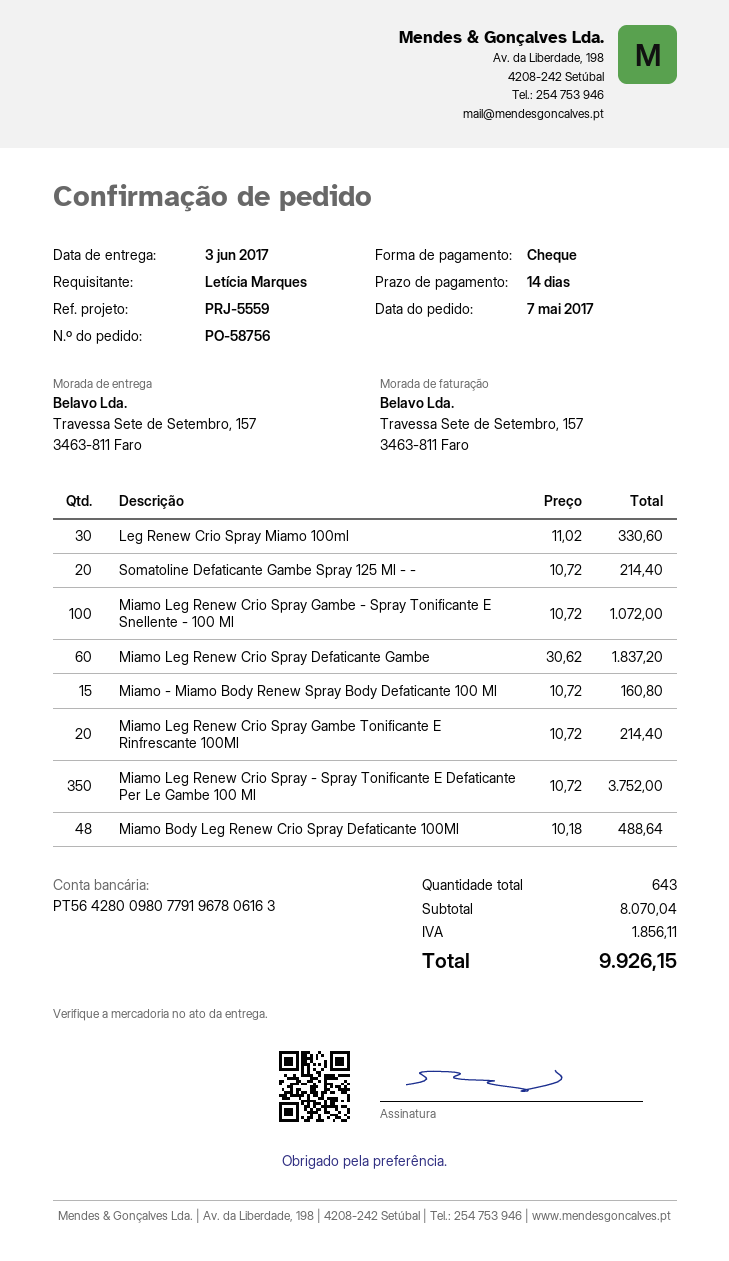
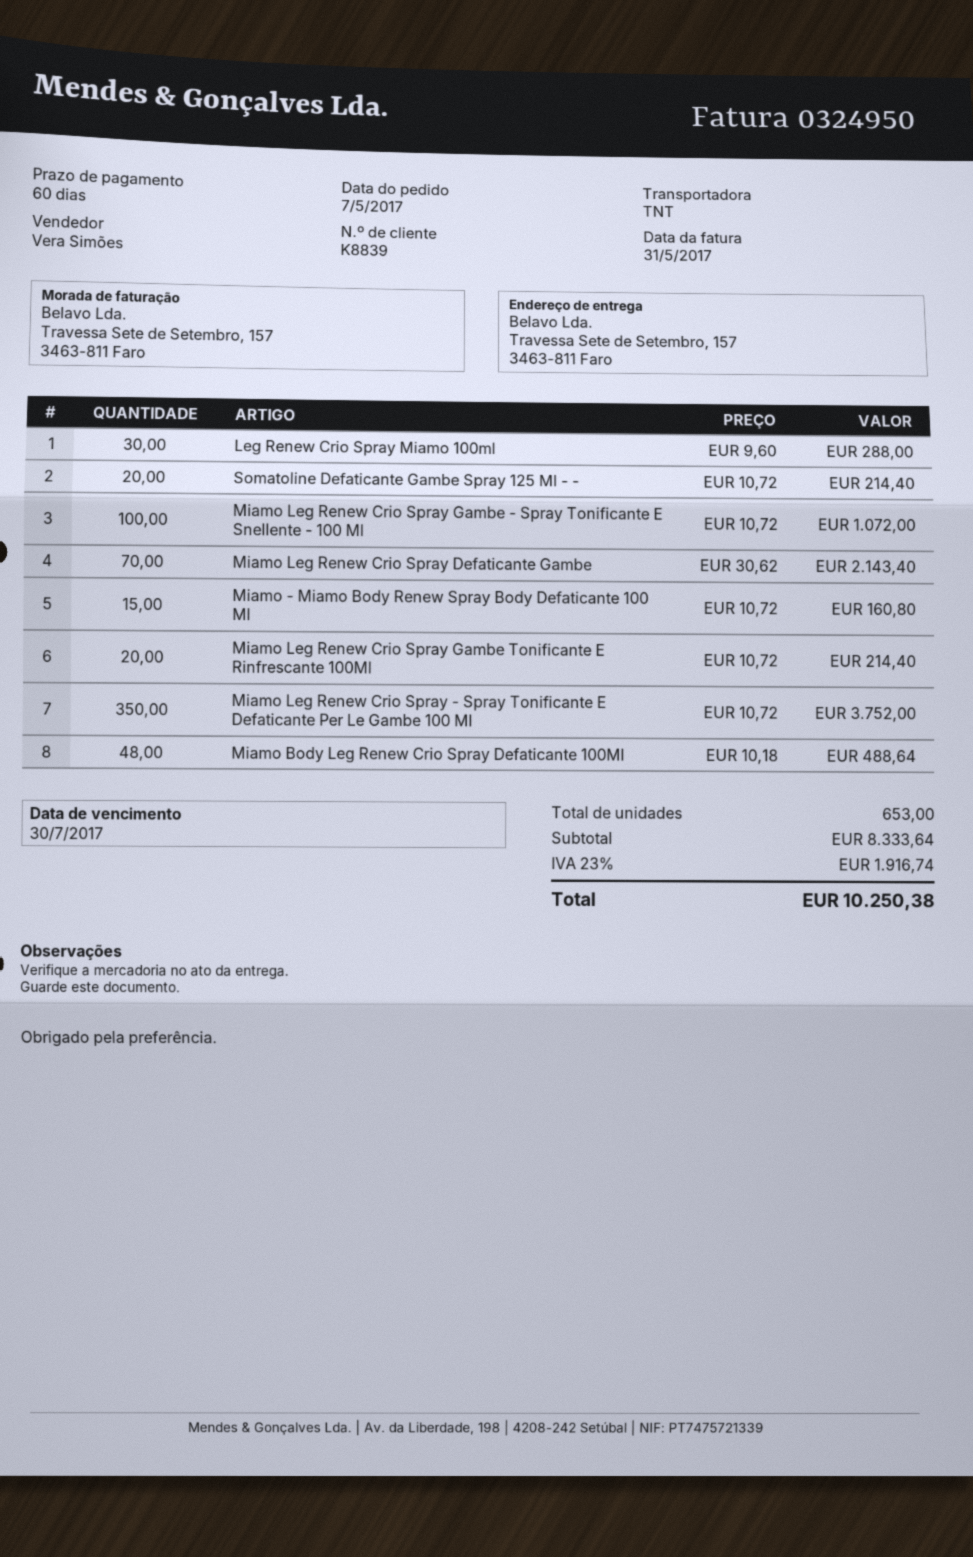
payment terms: 14 days -> 60 days
Leg Renew Crio Spray Miamo 100ml: 30 x 11.02 = 330.60 -> 30 x 9.60 = 288.00
Miamo Leg Renew Crio Spray Defaticante Gambe: 60 x 30.62 = 1837.20 -> 70 x 30.62 = 2143.40
total quantity: 643 -> 653
subtotal: 8070.04 -> 8333.64
tax: 1856.11 -> 1916.74
total: 9926.15 -> 10250.38

